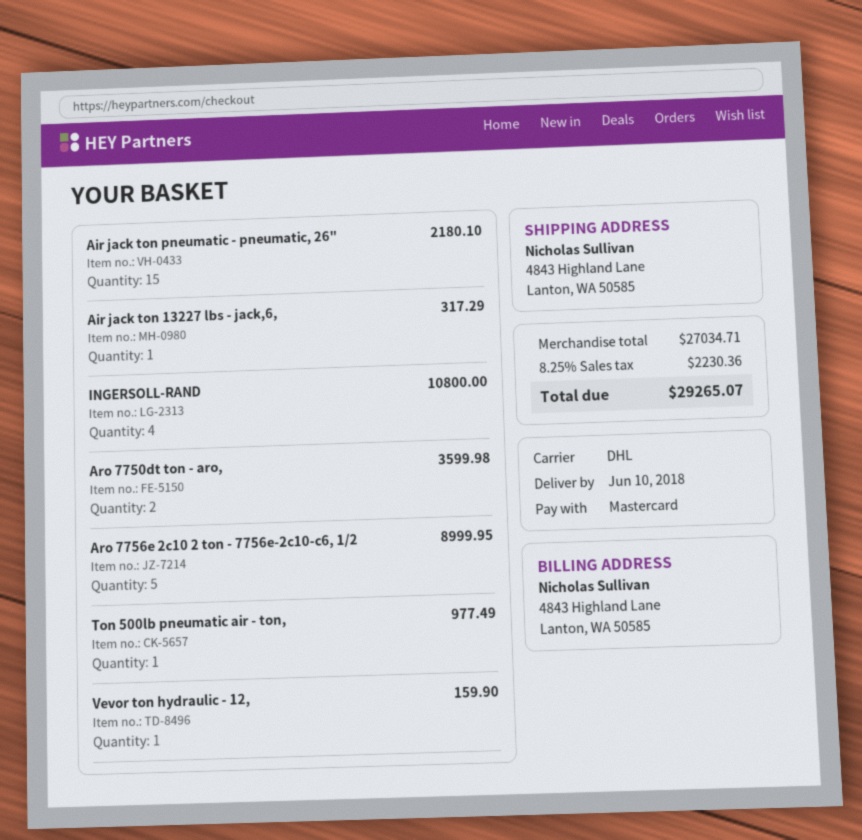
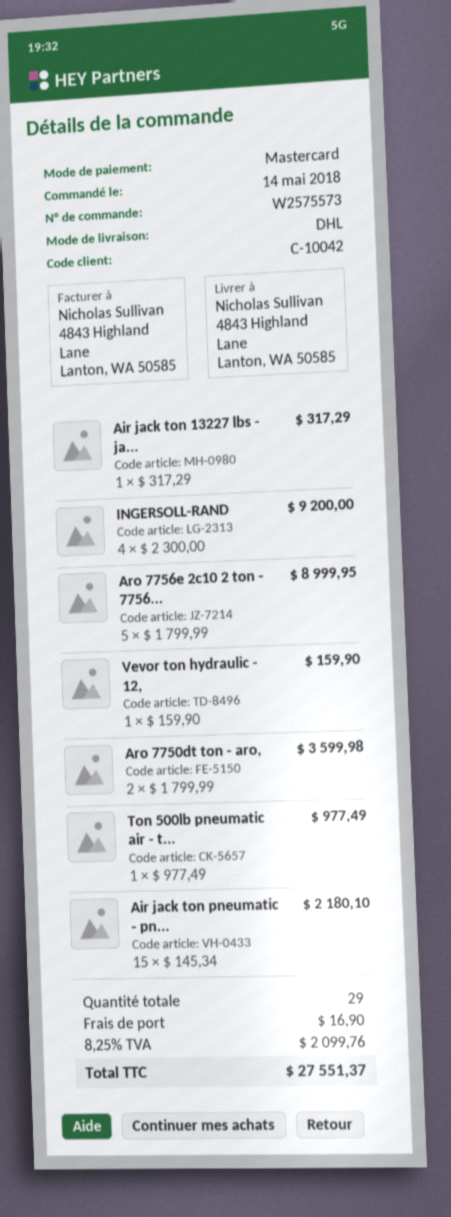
INGERSOLL-RAND: 4 for 10800.00 -> 4 for 9200.00
shipping: none -> 16.90
tax: 8.25% = 2230.36 -> 8.25% = 2099.76
total: 29265.07 -> 27551.37

